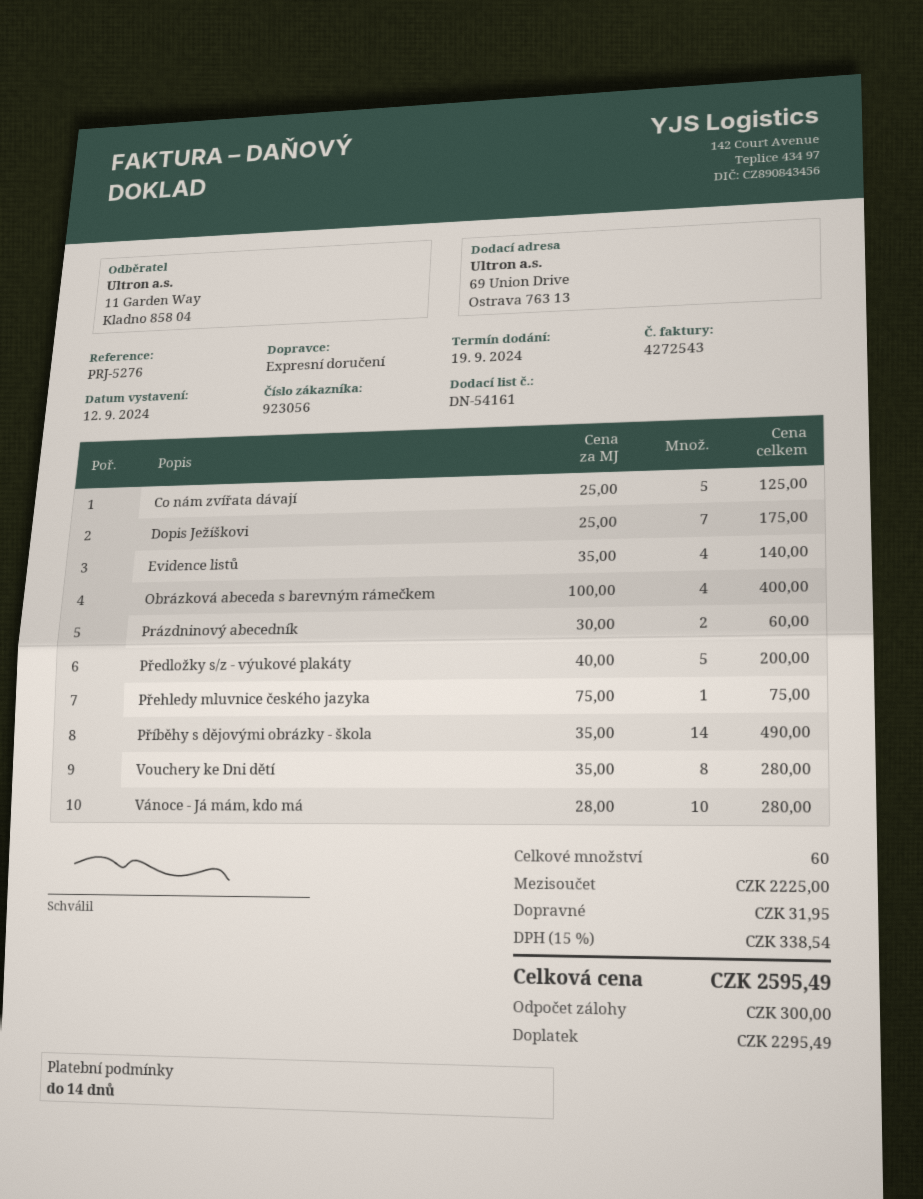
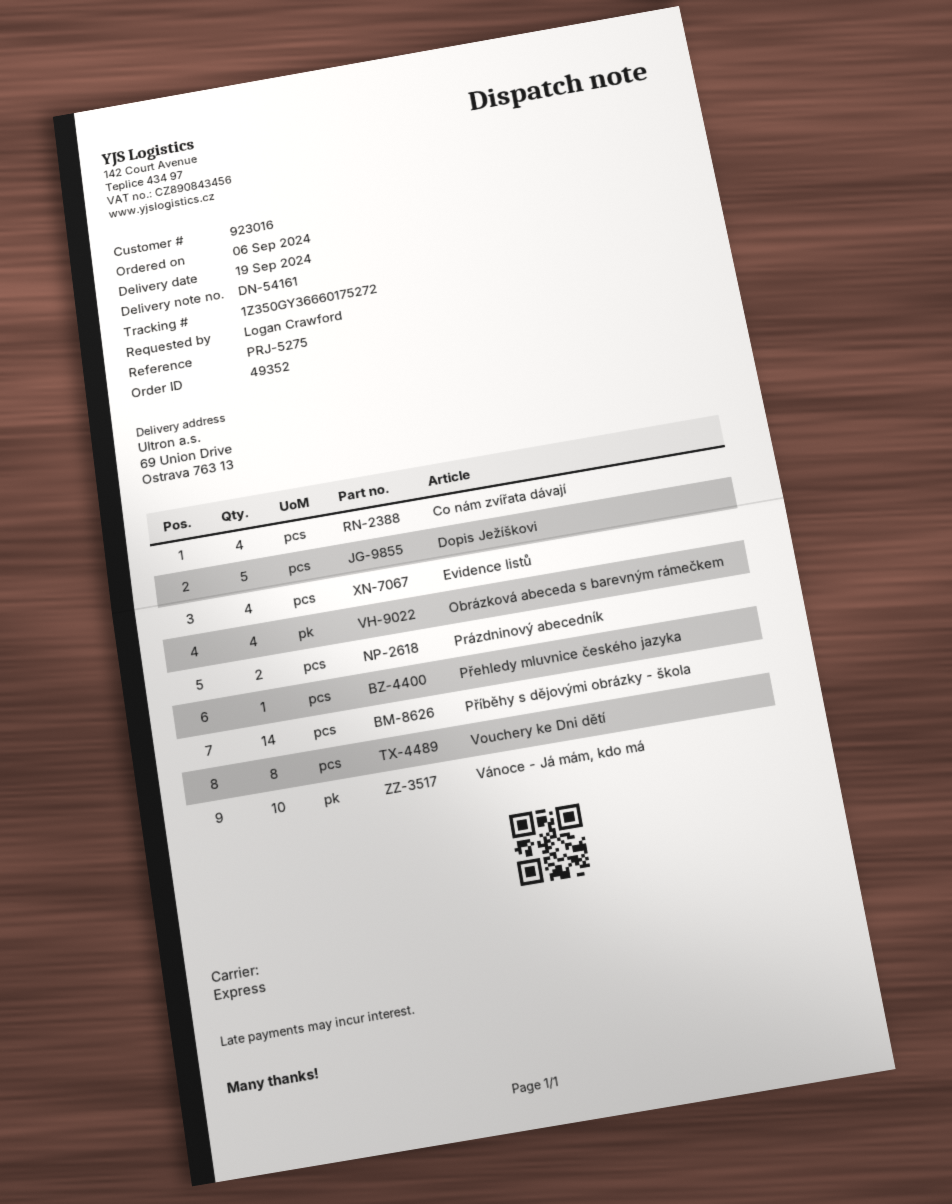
customer number: 923056 -> 923016
reference: PRJ-5276 -> PRJ-5275
Co nám zvířata dávají: 5 -> 4
Dopis Ježíškovi: 7 -> 5
Předložky s/z - výukové plakáty: 5 -> none

